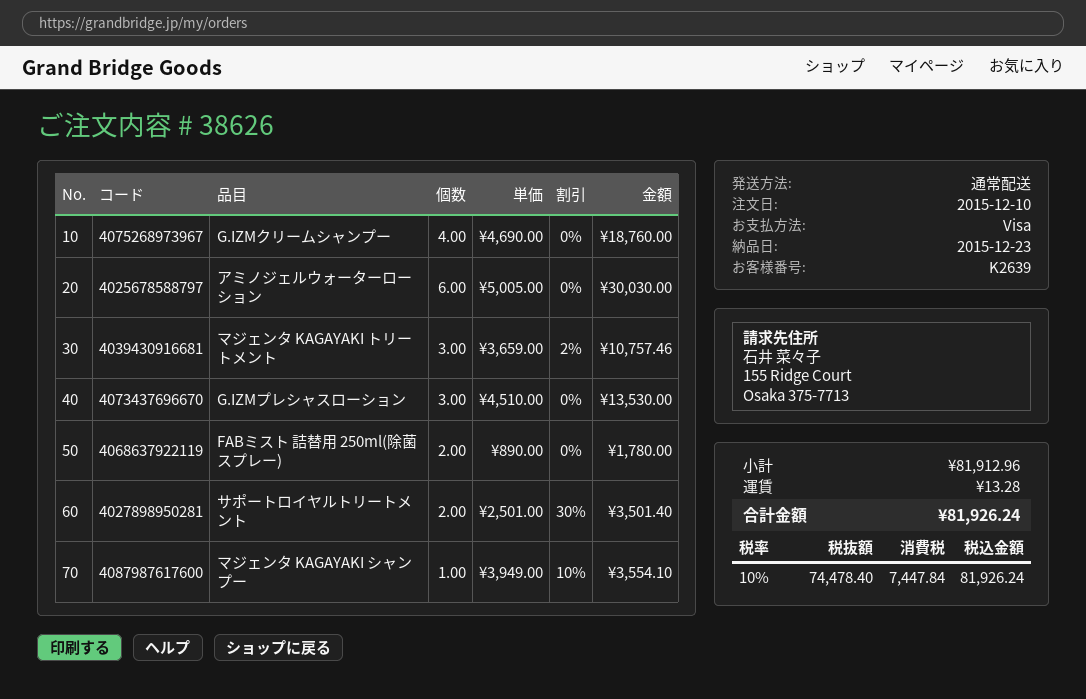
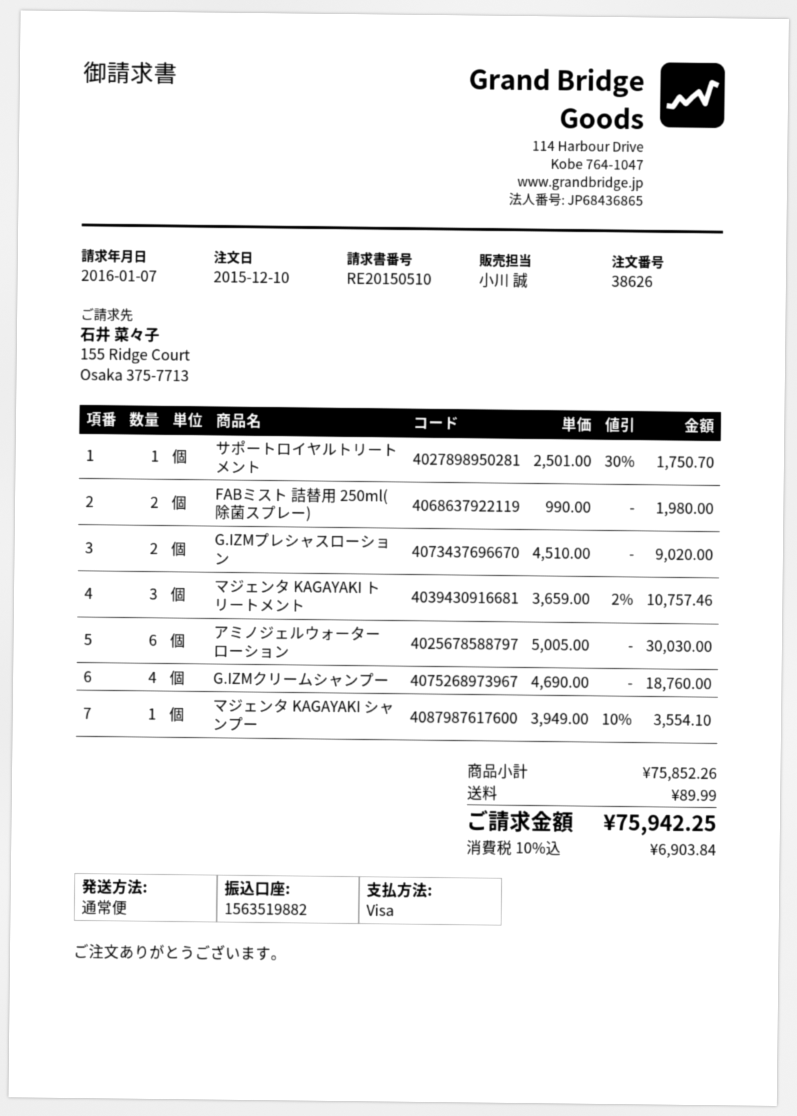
G.IZMプレシャスローション: 3 x 4510.00 = 13530.00 -> 2 x 4510.00 = 9020.00
FABミスト 詰替用 250ml(除菌スプレー): 2 x 890.00 = 1780.00 -> 2 x 990.00 = 1980.00
サポートロイヤルトリートメント: 2 x 2501.00 - 30% = 3501.40 -> 1 x 2501.00 - 30% = 1750.70
subtotal: 81912.96 -> 75852.26
shipping: 13.28 -> 89.99
tax: 10% = 7447.84 -> 10% = 6903.84
total: 81926.24 -> 75942.25

